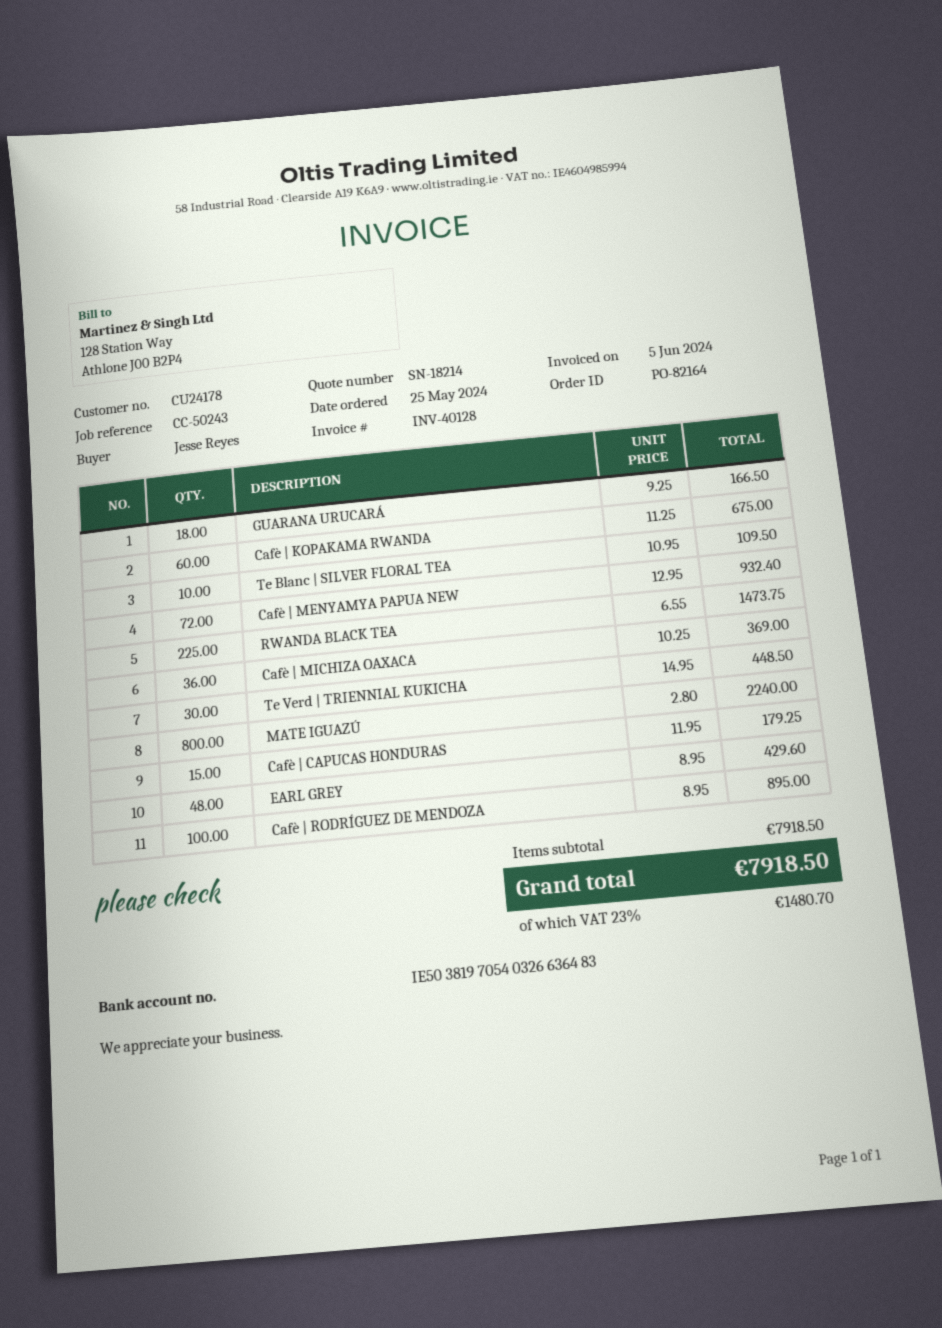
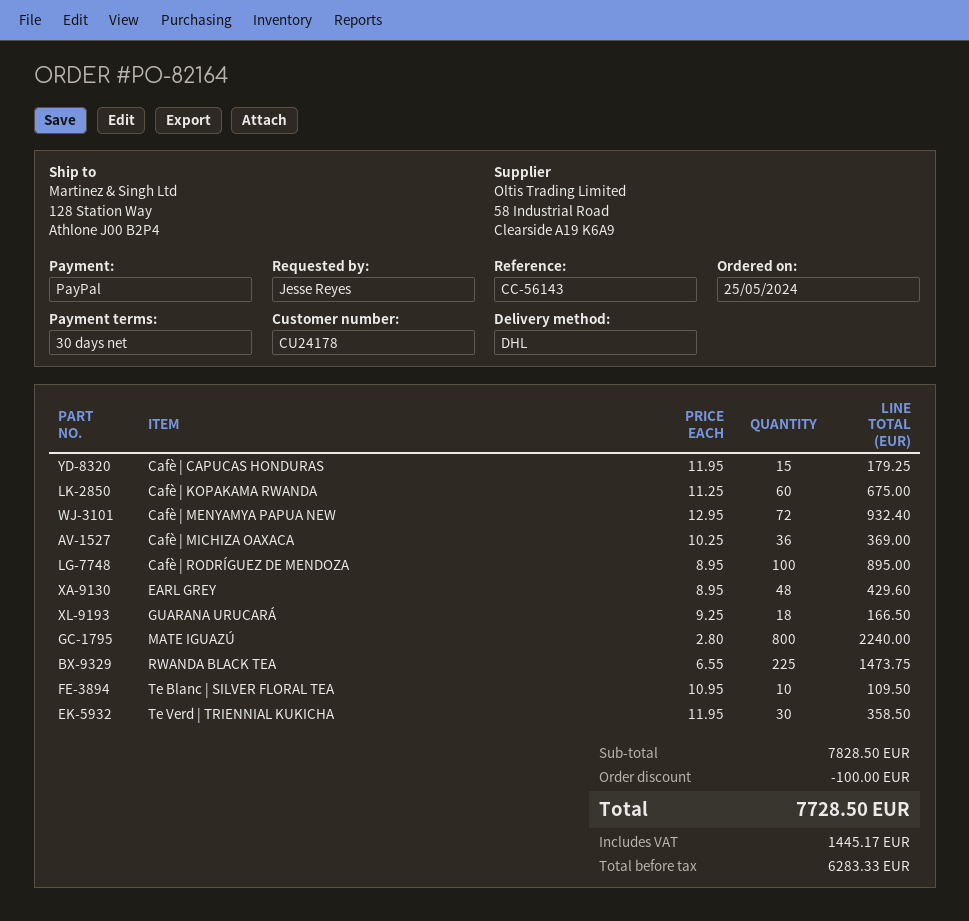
reference: CC-50243 -> CC-56143
Te Verd | TRIENNIAL KUKICHA: 30 x 14.95 = 448.50 -> 30 x 11.95 = 358.50
subtotal: 7918.50 -> 7828.50
discount: none -> 100.00
tax: 1480.70 -> 1445.17
total: 7918.50 -> 7728.50

